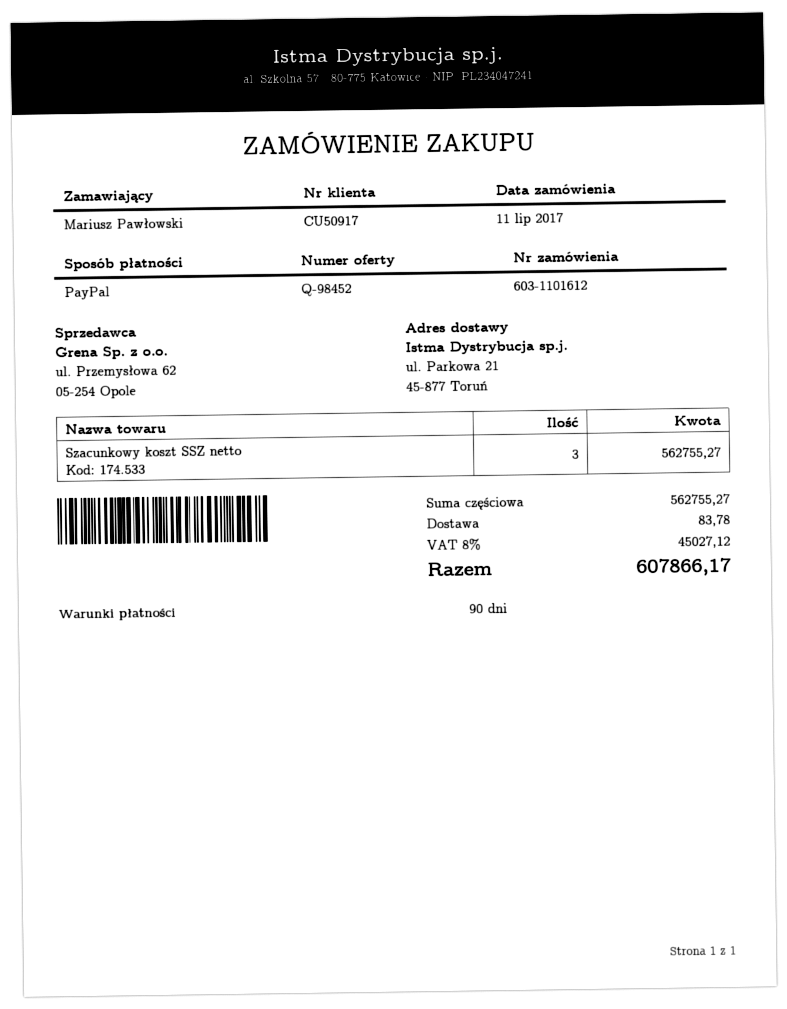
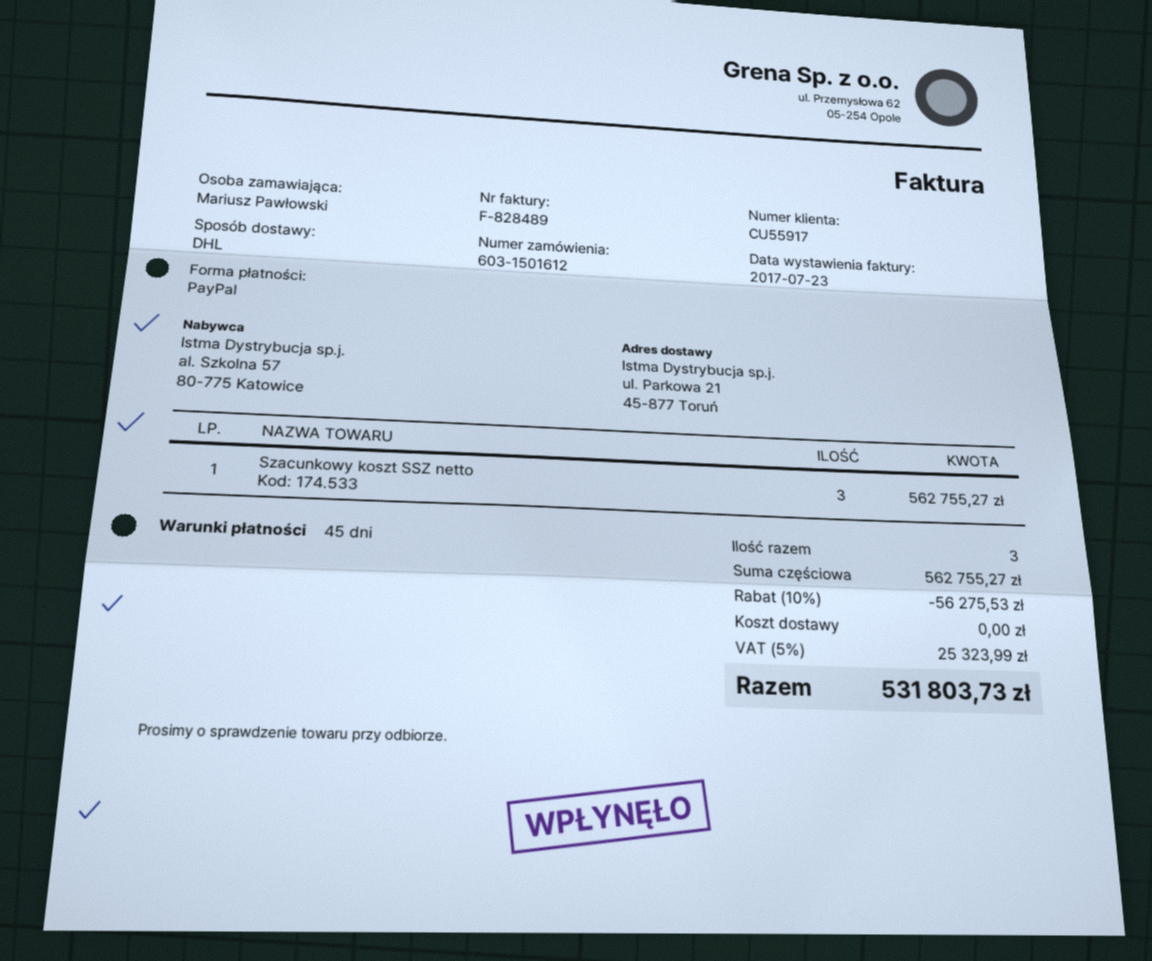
order number: 603-1101612 -> 603-1501612
payment terms: 90 days -> 45 days
customer number: CU50917 -> CU55917
discount: none -> 10% = 56275.53
shipping: 83.78 -> 0.00
tax: 8% = 45027.12 -> 5% = 25323.99
total: 607866.17 -> 531803.73

